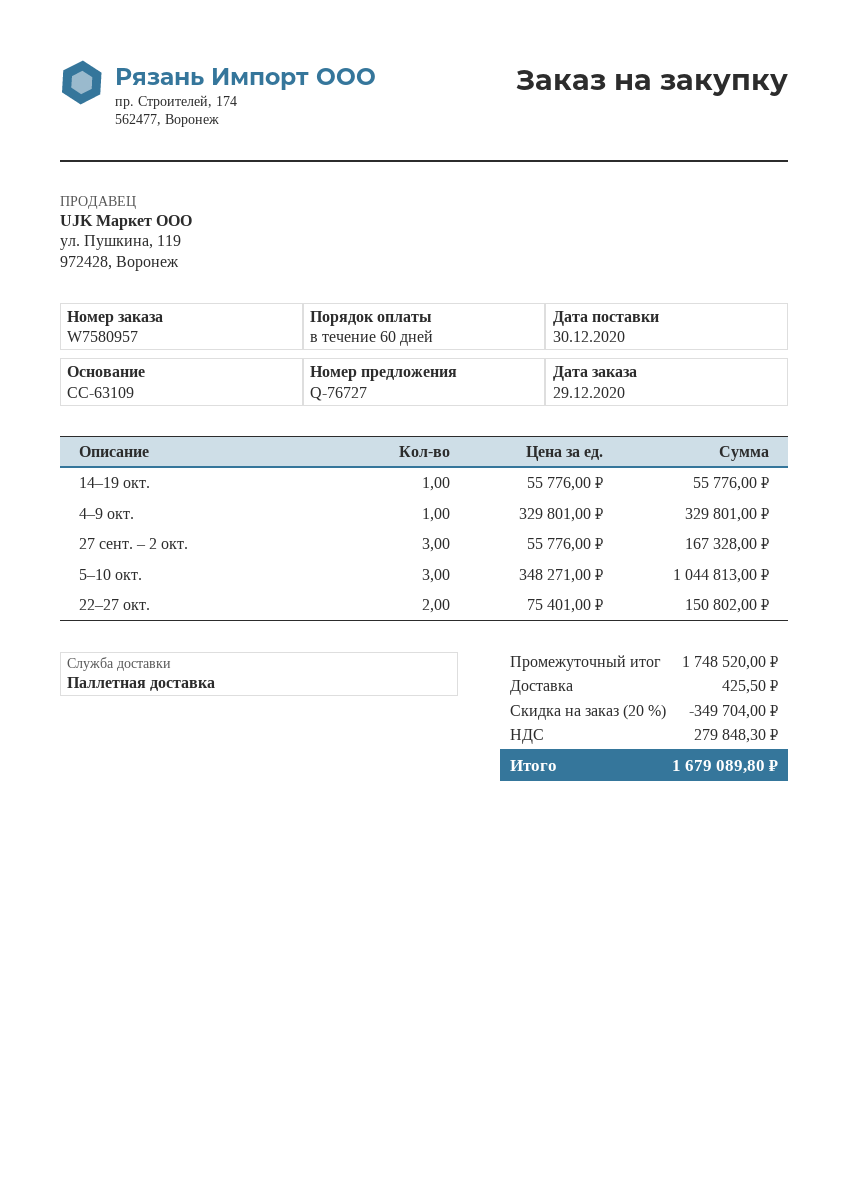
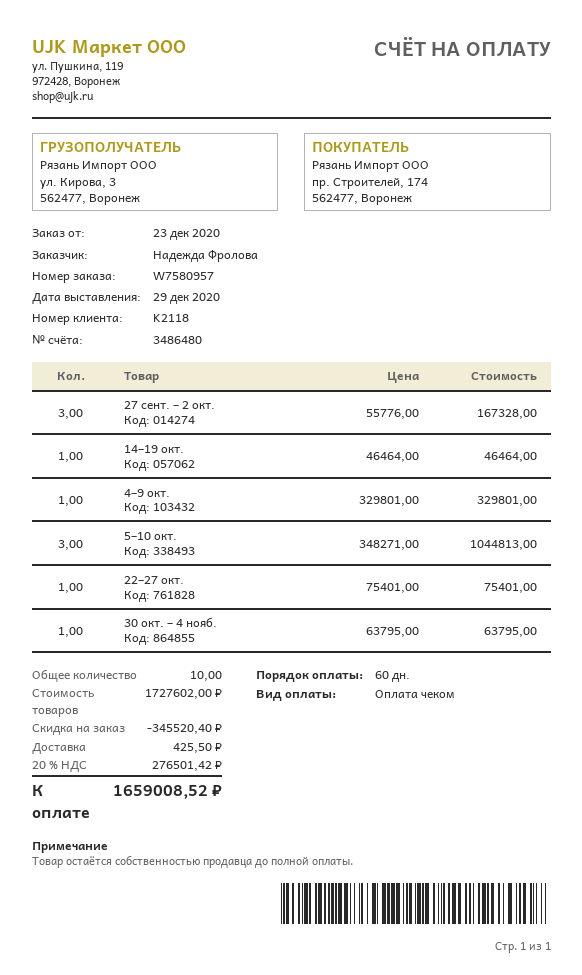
order date: 2020-12-29 -> 2020-12-23
14–19 окт.: 1 x 55776.00 = 55776.00 -> 1 x 46464.00 = 46464.00
22–27 окт.: 2 x 75401.00 = 150802.00 -> 1 x 75401.00 = 75401.00
30 окт. – 4 нояб.: none -> 1 x 63795.00 = 63795.00
subtotal: 1748520.00 -> 1727602.00
discount: 349704.00 -> 345520.40
tax: 279848.30 -> 276501.42
total: 1679089.80 -> 1659008.52

